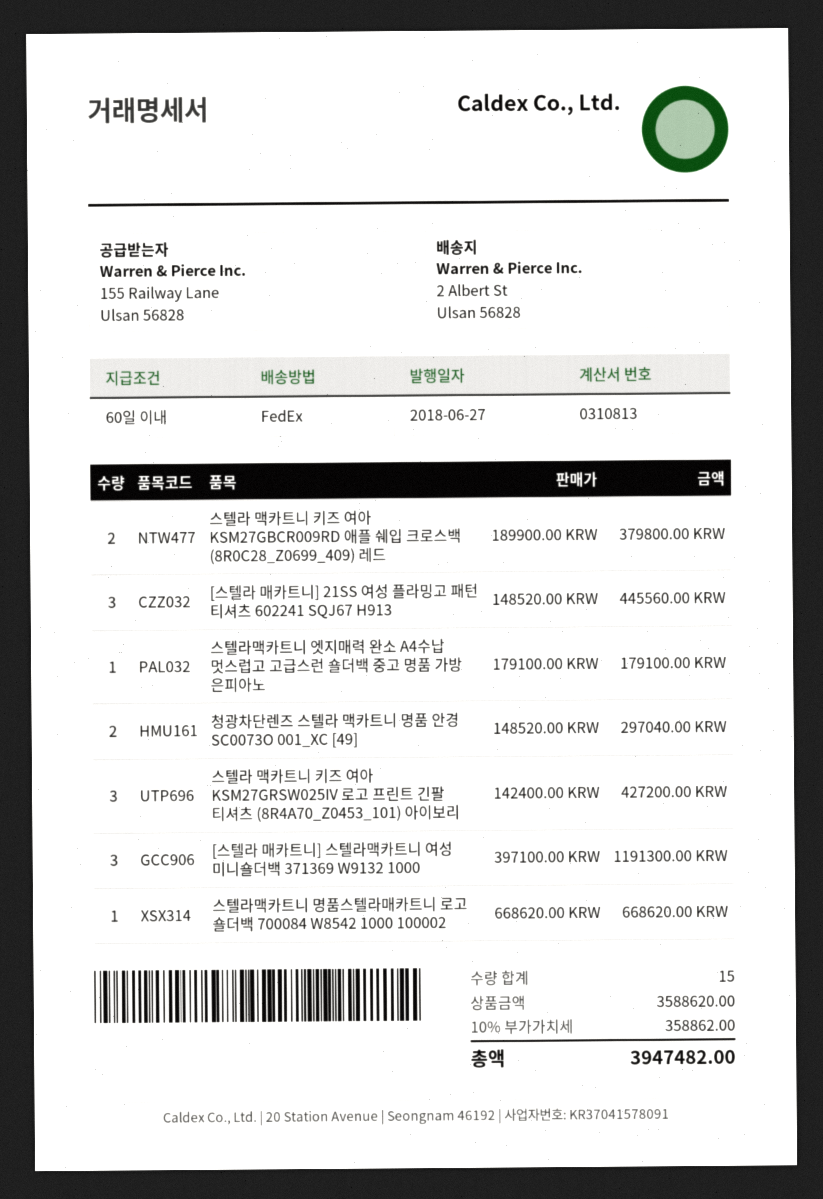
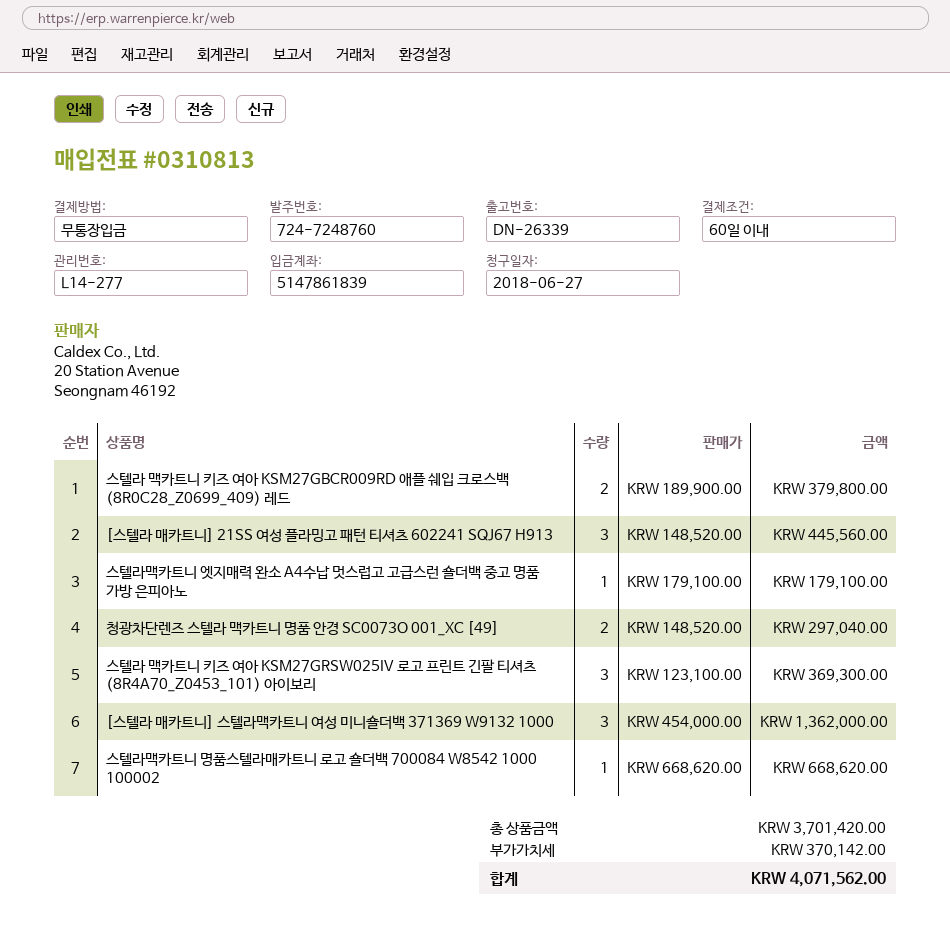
스텔라 맥카트니 키즈 여아 KSM27GRSW025IV 로고 프린트 긴팔 티셔츠 (8R4A70_Z0453_101) 아이보리: 3 x 142400.00 = 427200.00 -> 3 x 123100.00 = 369300.00
[스텔라 매카트니] 스텔라맥카트니 여성 미니숄더백 371369 W9132 1000: 3 x 397100.00 = 1191300.00 -> 3 x 454000.00 = 1362000.00
subtotal: 3588620.00 -> 3701420.00
tax: 358862.00 -> 370142.00
total: 3947482.00 -> 4071562.00

